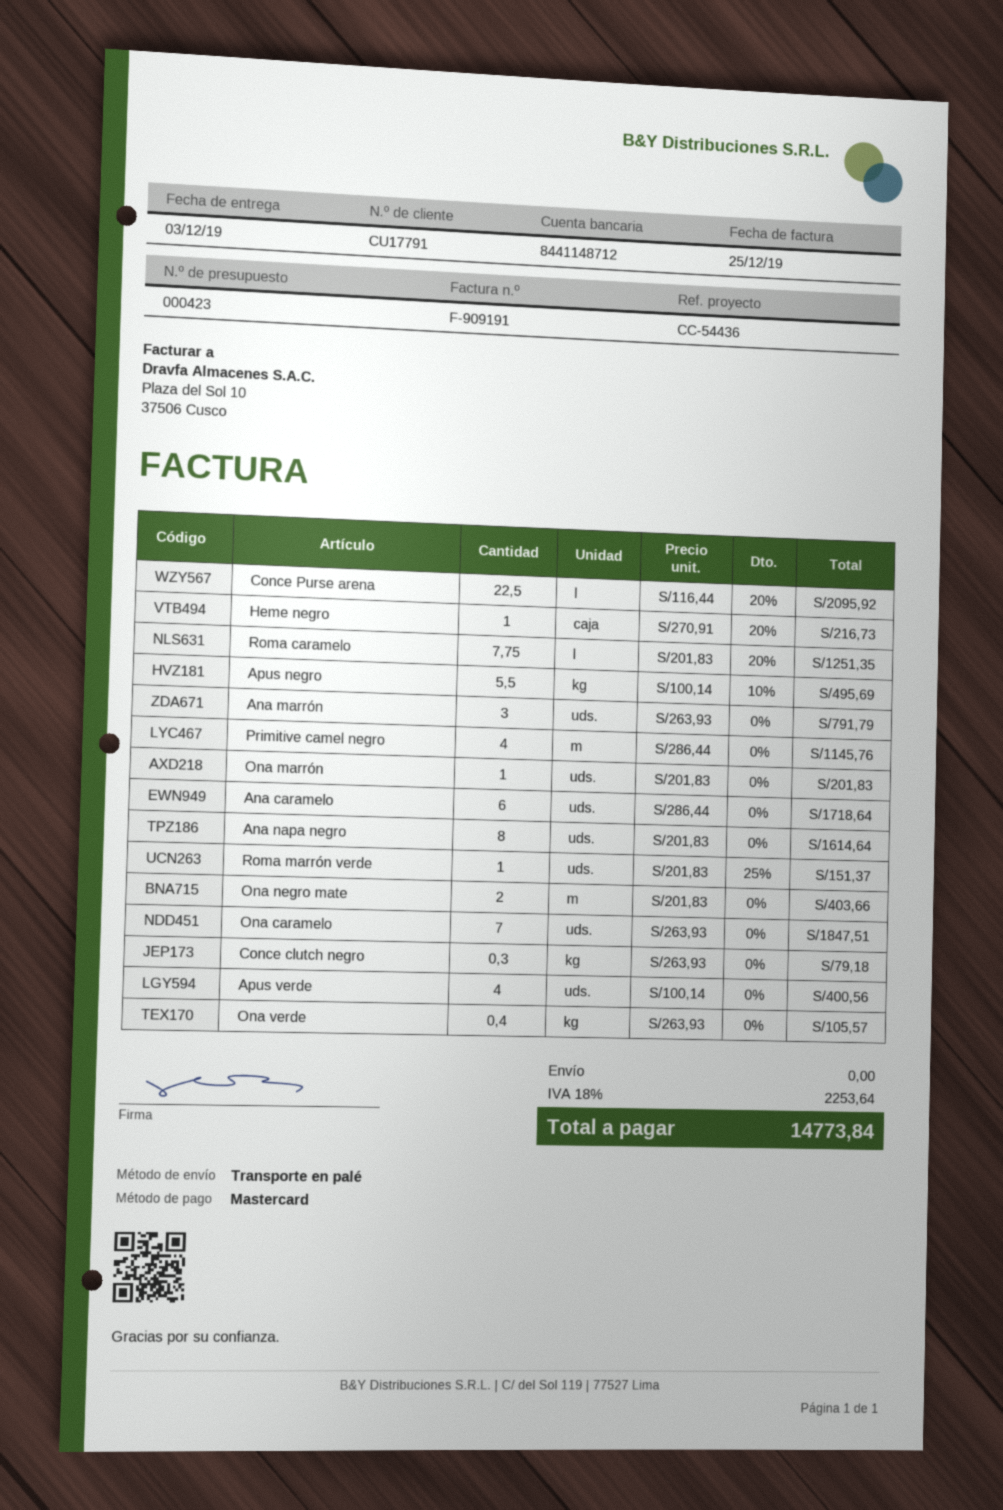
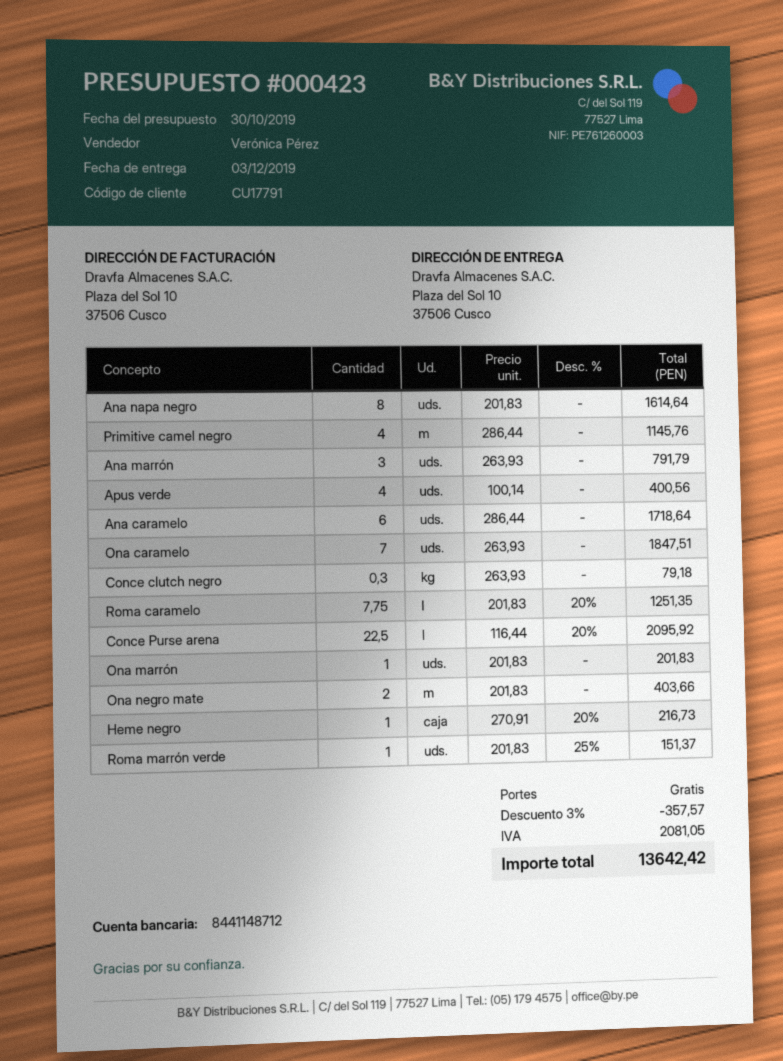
Apus negro: 5.5 x 100.14 - 10% = 495.69 -> none
Ona verde: 0.4 x 263.93 = 105.57 -> none
discount: none -> 3% = 357.57
tax: 2253.64 -> 2081.05
total: 14773.84 -> 13642.42

